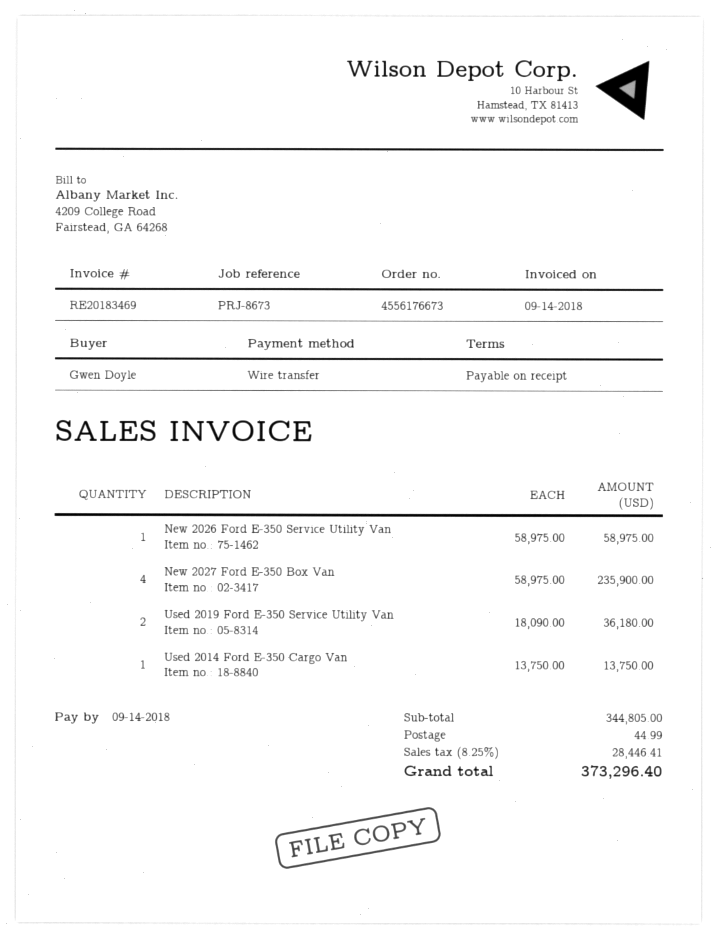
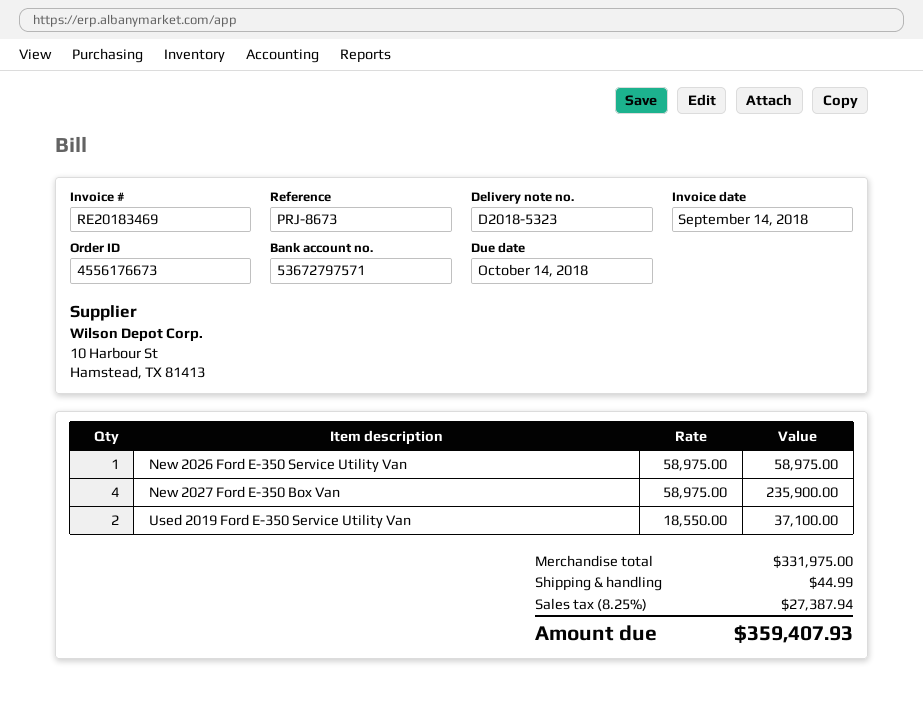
due date: 2018-09-14 -> 2018-10-14
Used 2019 Ford E-350 Service Utility Van: 2 x 18090.00 = 36180.00 -> 2 x 18550.00 = 37100.00
Used 2014 Ford E-350 Cargo Van: 1 x 13750.00 = 13750.00 -> none
subtotal: 344805.00 -> 331975.00
tax: 8.25% = 28446.41 -> 8.25% = 27387.94
total: 373296.40 -> 359407.93

